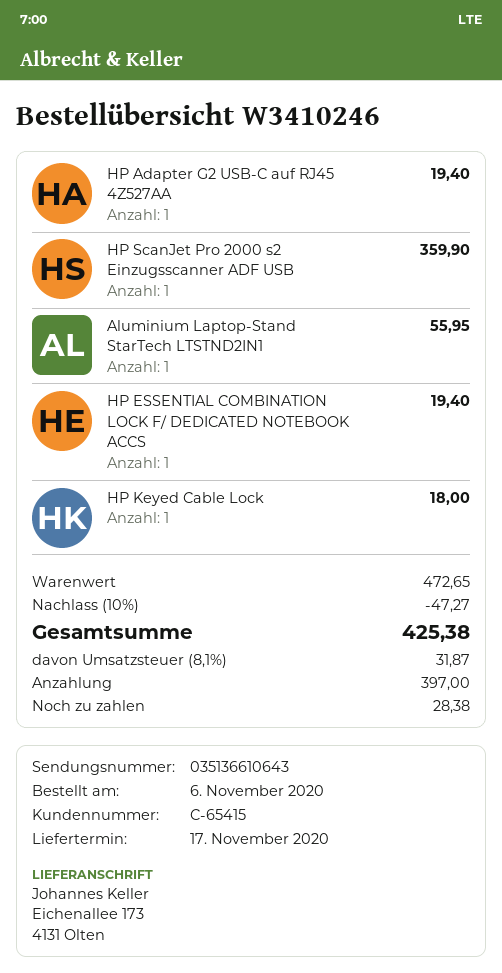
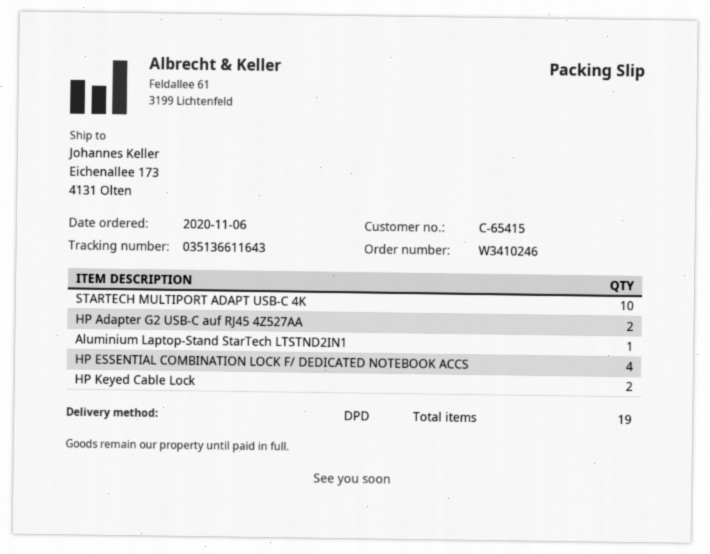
tracking number: 035136610643 -> 035136611643
HP Adapter G2 USB-C auf RJ45 4Z527AA: 1 -> 2
HP ScanJet Pro 2000 s2 Einzugsscanner ADF USB: 1 -> none
HP ESSENTIAL COMBINATION LOCK F/ DEDICATED NOTEBOOK ACCS: 1 -> 4
HP Keyed Cable Lock: 1 -> 2
STARTECH MULTIPORT ADAPT USB-C 4K: none -> 10

